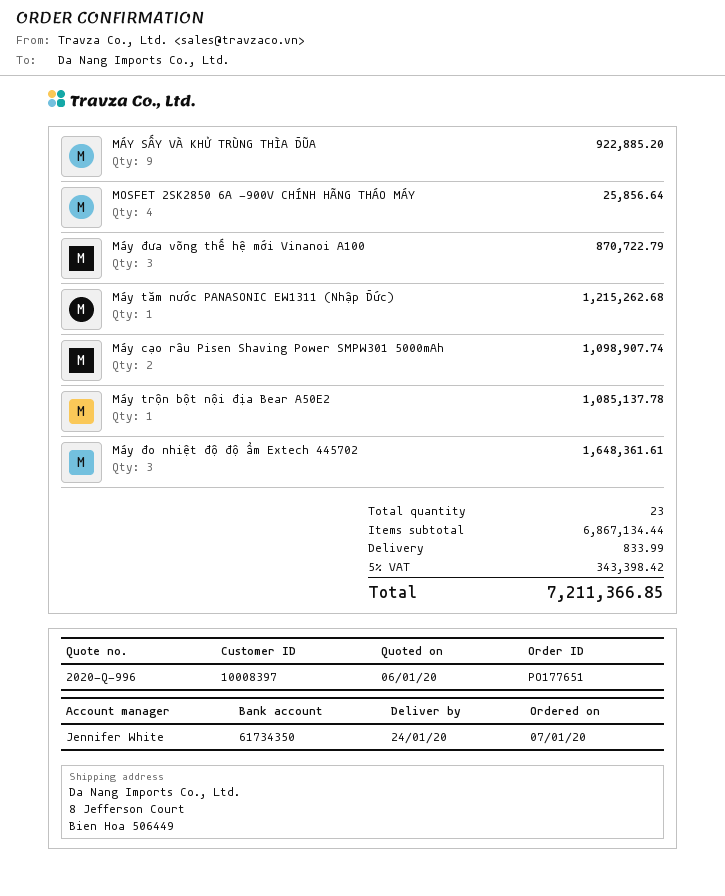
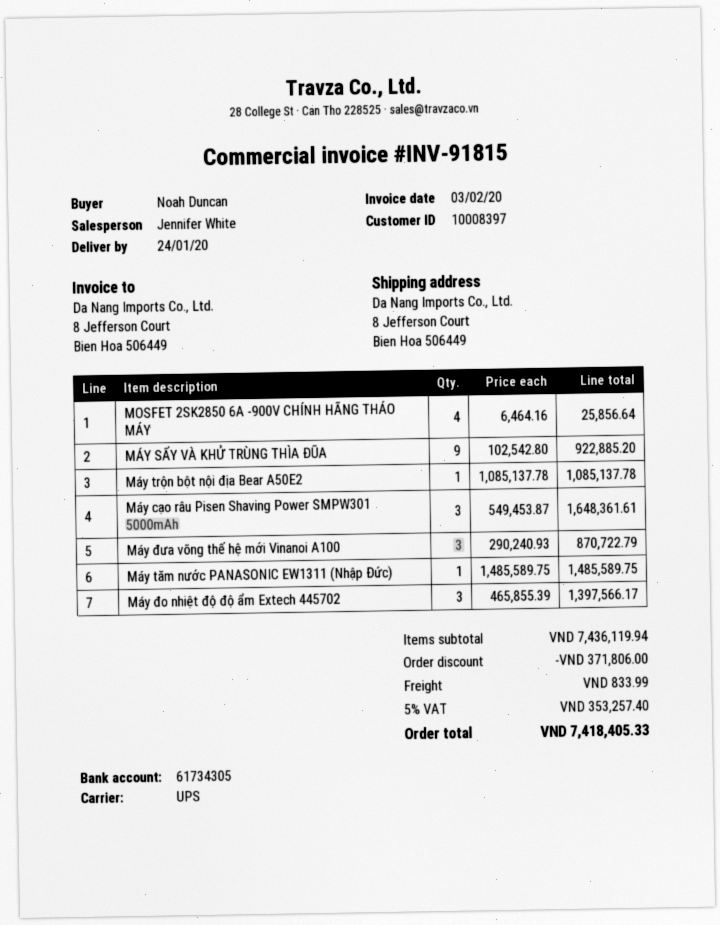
bank account: 61734350 -> 61734305
Máy tăm nước PANASONIC EW1311 (Nhập Đức): 1 for 1215262.68 -> 1 for 1485589.75
Máy cạo râu Pisen Shaving Power SMPW301 5000mAh: 2 for 1098907.74 -> 3 for 1648361.61
Máy đo nhiệt độ độ ẩm Extech 445702: 3 for 1648361.61 -> 3 for 1397566.17
subtotal: 6867134.44 -> 7436119.94
discount: none -> 371806.00
tax: 5% = 343398.42 -> 5% = 353257.40
total: 7211366.85 -> 7418405.33

